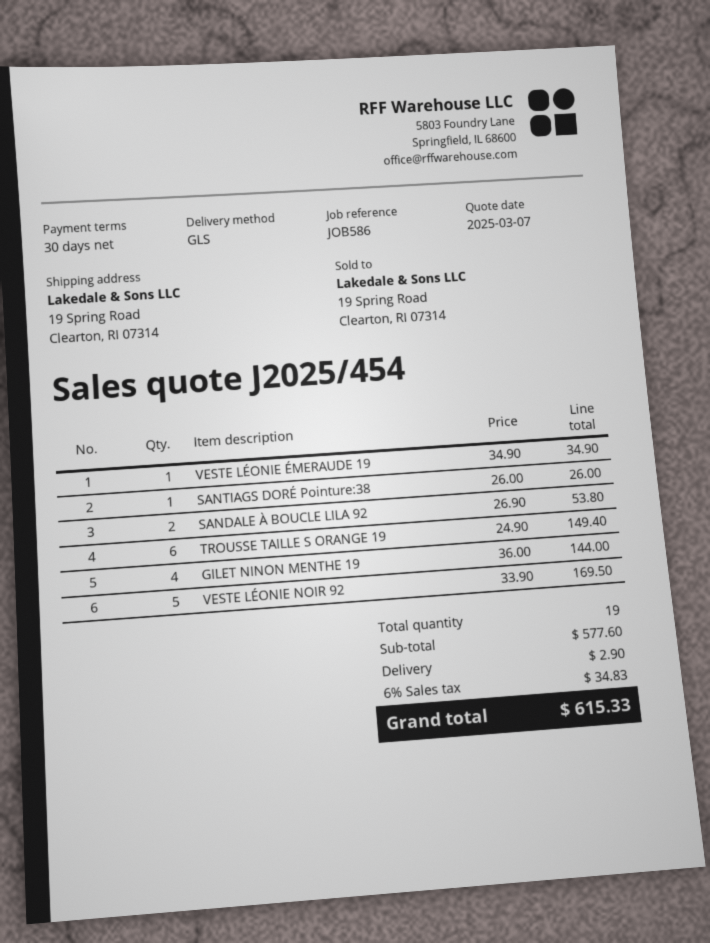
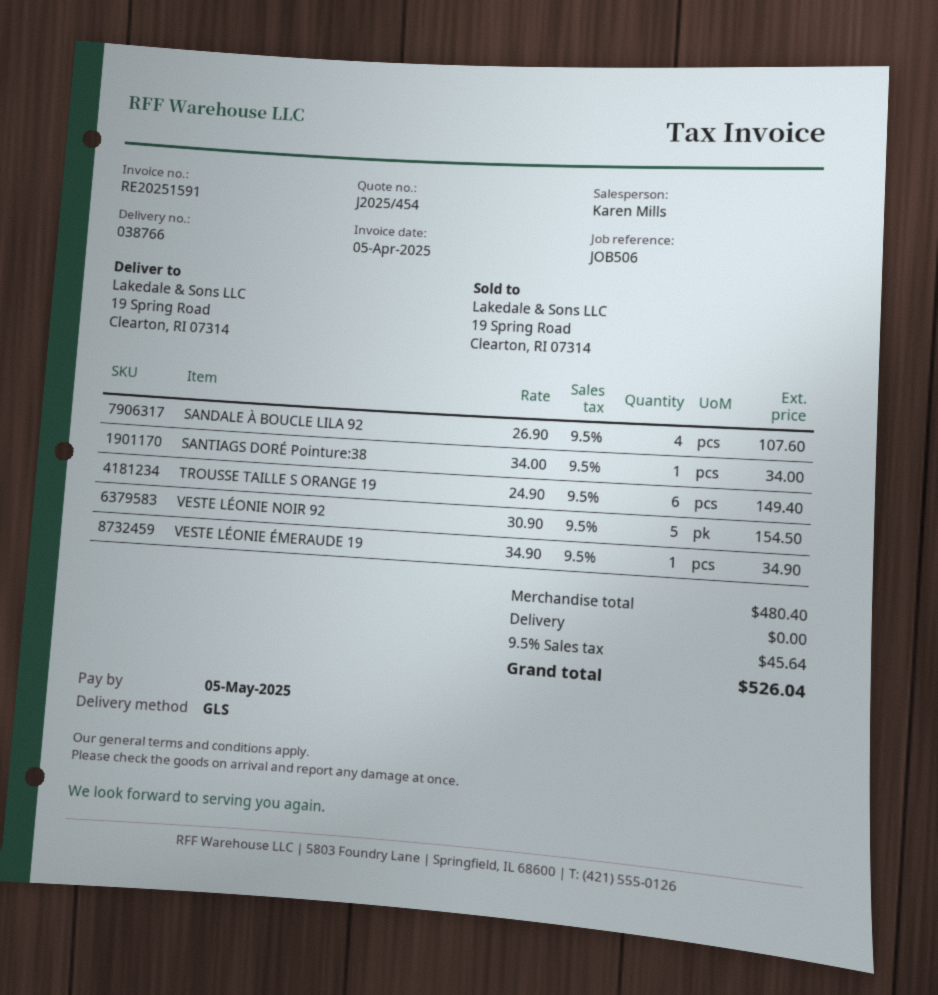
reference: JOB586 -> JOB506
SANTIAGS DORÉ Pointure:38: 1 x 26.00 = 26.00 -> 1 x 34.00 = 34.00
SANDALE À BOUCLE LILA 92: 2 x 26.90 = 53.80 -> 4 x 26.90 = 107.60
GILET NINON MENTHE 19: 4 x 36.00 = 144.00 -> none
VESTE LÉONIE NOIR 92: 5 x 33.90 = 169.50 -> 5 x 30.90 = 154.50
subtotal: 577.60 -> 480.40
shipping: 2.90 -> 0.00
tax: 6% = 34.83 -> 9.5% = 45.64
total: 615.33 -> 526.04

